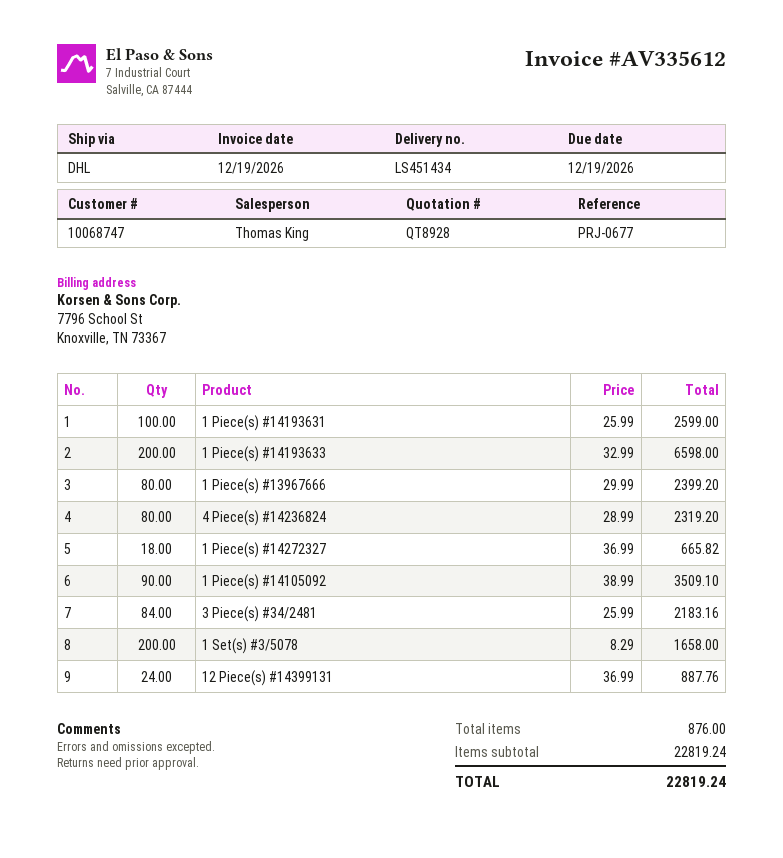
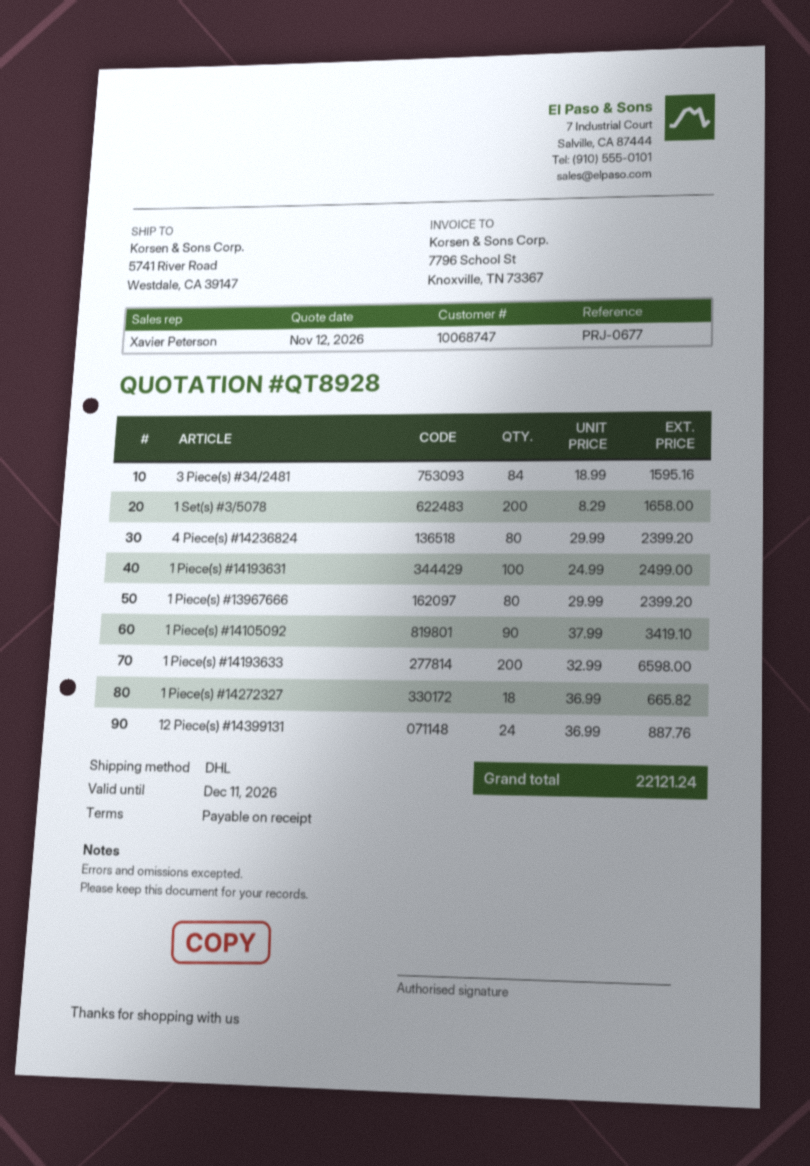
sales rep: Thomas King -> Xavier Peterson
1 Piece(s) #14193631: 100 x 25.99 = 2599.00 -> 100 x 24.99 = 2499.00
4 Piece(s) #14236824: 80 x 28.99 = 2319.20 -> 80 x 29.99 = 2399.20
1 Piece(s) #14105092: 90 x 38.99 = 3509.10 -> 90 x 37.99 = 3419.10
3 Piece(s) #34/2481: 84 x 25.99 = 2183.16 -> 84 x 18.99 = 1595.16
total: 22819.24 -> 22121.24

